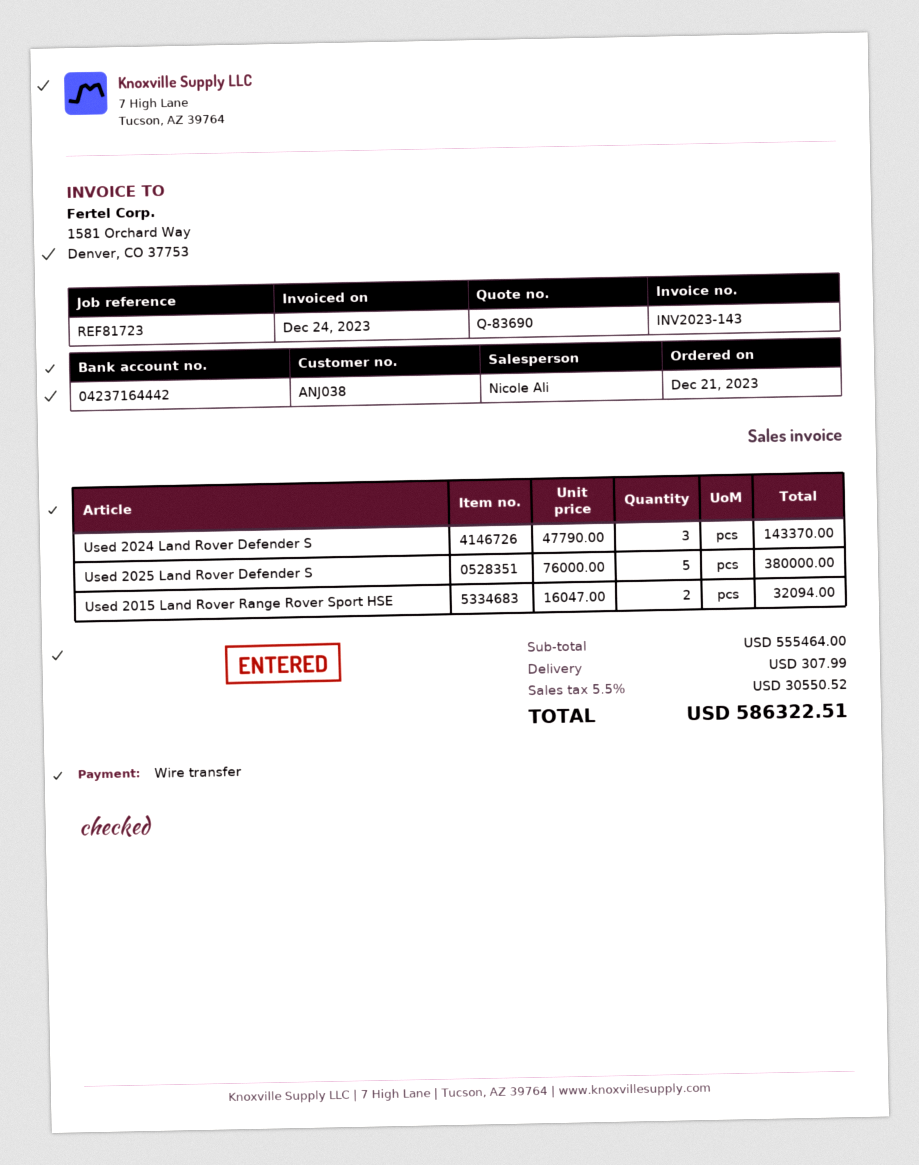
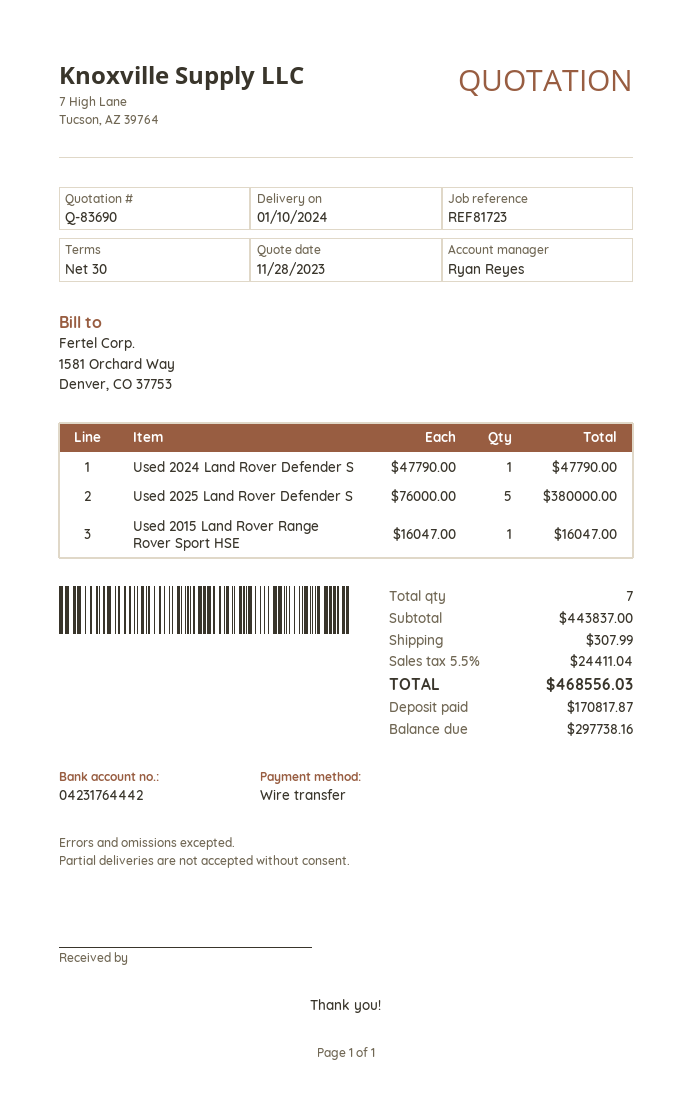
sales rep: Nicole Ali -> Ryan Reyes
bank account: 04237164442 -> 04231764442
Used 2024 Land Rover Defender S: 3 x 47790.00 = 143370.00 -> 1 x 47790.00 = 47790.00
Used 2015 Land Rover Range Rover Sport HSE: 2 x 16047.00 = 32094.00 -> 1 x 16047.00 = 16047.00
subtotal: 555464.00 -> 443837.00
tax: 5.5% = 30550.52 -> 5.5% = 24411.04
total: 586322.51 -> 468556.03

